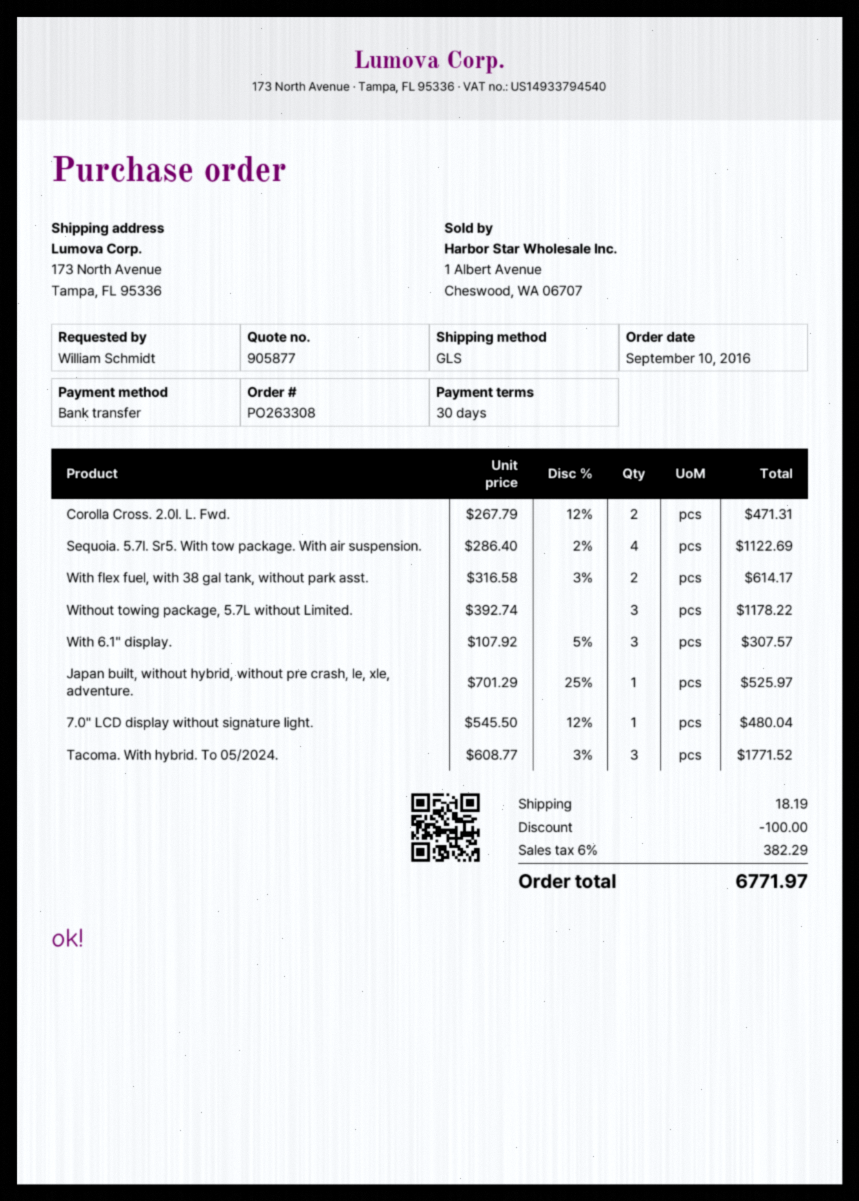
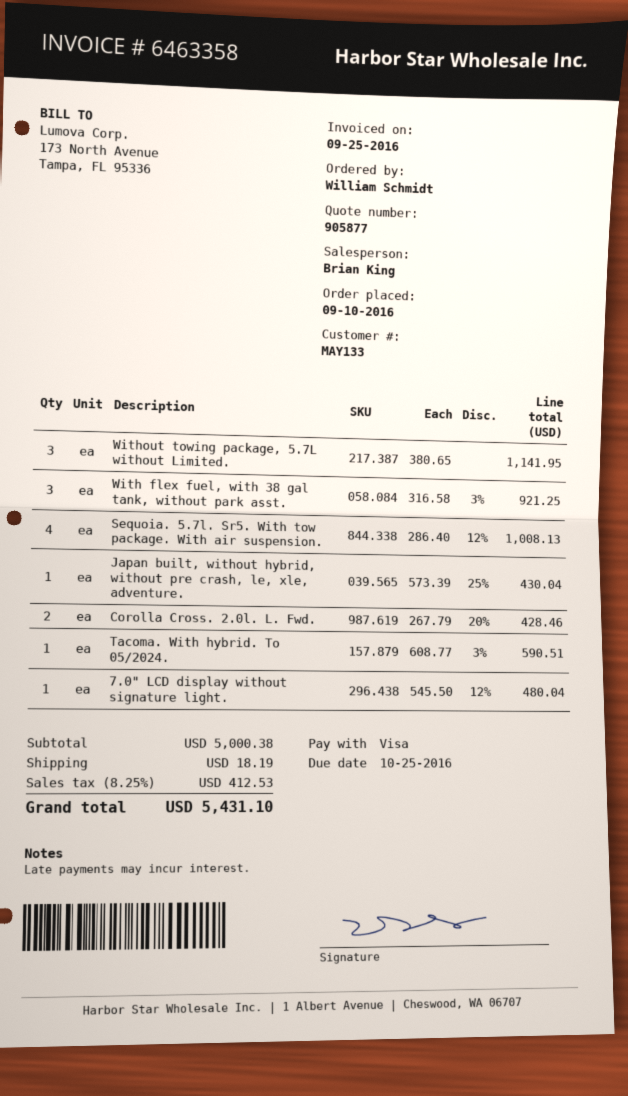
payment method: bank transfer -> Visa
Corolla Cross. 2.0l. L. Fwd.: 2 x 267.79 - 12% = 471.31 -> 2 x 267.79 - 20% = 428.46
Sequoia. 5.7l. Sr5. With tow package. With air suspension.: 4 x 286.40 - 2% = 1122.69 -> 4 x 286.40 - 12% = 1008.13
With flex fuel, with 38 gal tank, without park asst.: 2 x 316.58 - 3% = 614.17 -> 3 x 316.58 - 3% = 921.25
Without towing package, 5.7L without Limited.: 3 x 392.74 = 1178.22 -> 3 x 380.65 = 1141.95
With 6.1" display.: 3 x 107.92 - 5% = 307.57 -> none
Japan built, without hybrid, without pre crash, le, xle, adventure.: 1 x 701.29 - 25% = 525.97 -> 1 x 573.39 - 25% = 430.04
Tacoma. With hybrid. To 05/2024.: 3 x 608.77 - 3% = 1771.52 -> 1 x 608.77 - 3% = 590.51
discount: 100.00 -> none
tax: 6% = 382.29 -> 8.25% = 412.53
total: 6771.97 -> 5431.10

